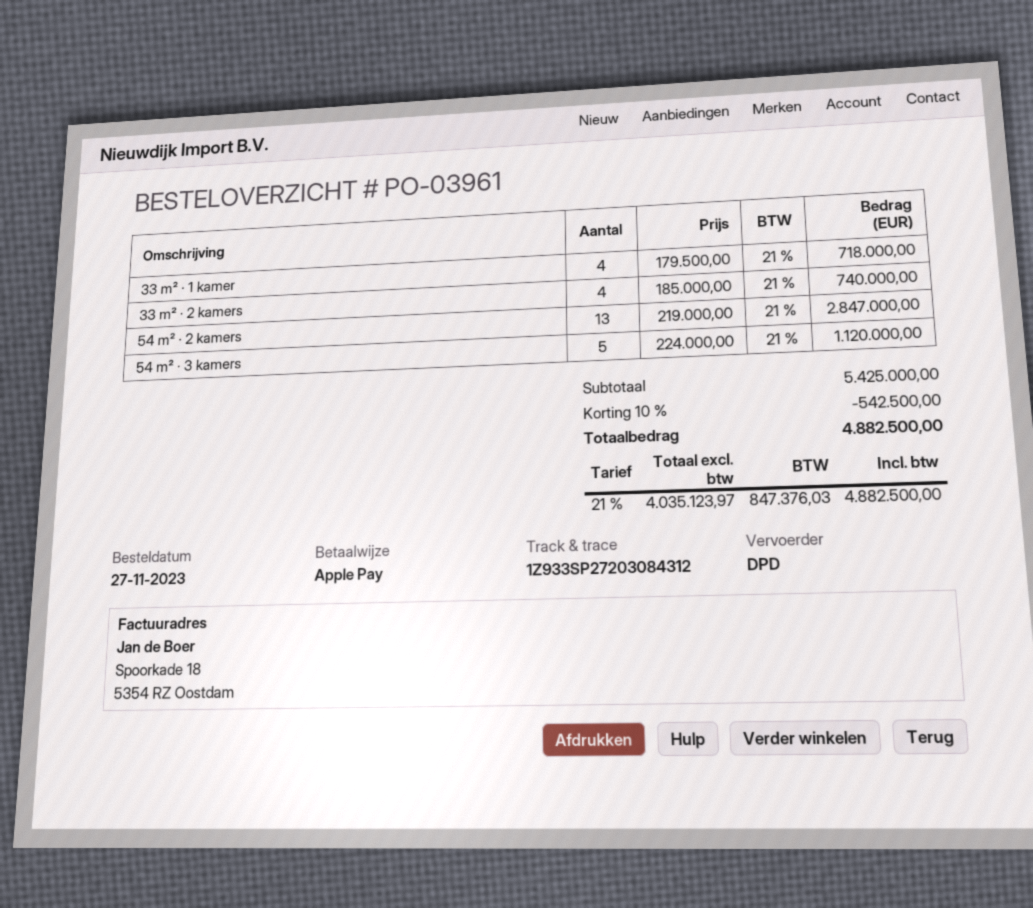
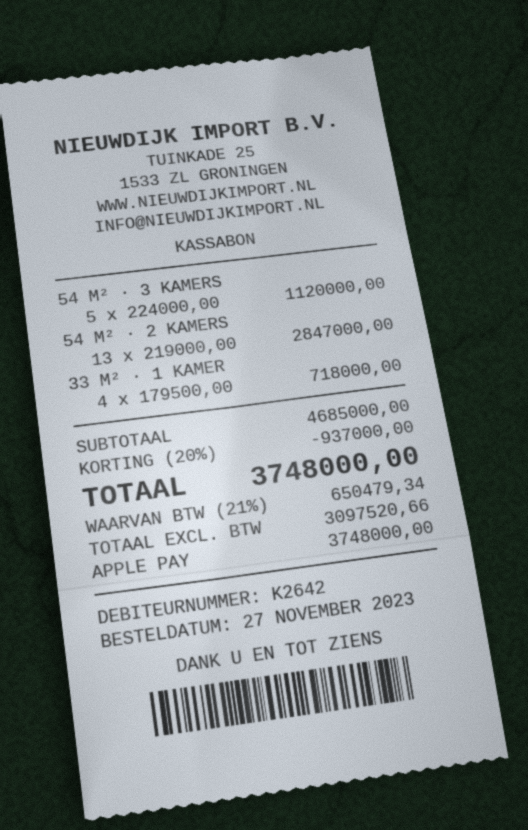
33 m² · 2 kamers: 4 x 185000.00 = 740000.00 -> none
subtotal: 5425000.00 -> 4685000.00
discount: 10% = 542500.00 -> 20% = 937000.00
net: 4035123.97 -> 3097520.66
tax: 21% = 847376.03 -> 21% = 650479.34
total: 4882500.00 -> 3748000.00

